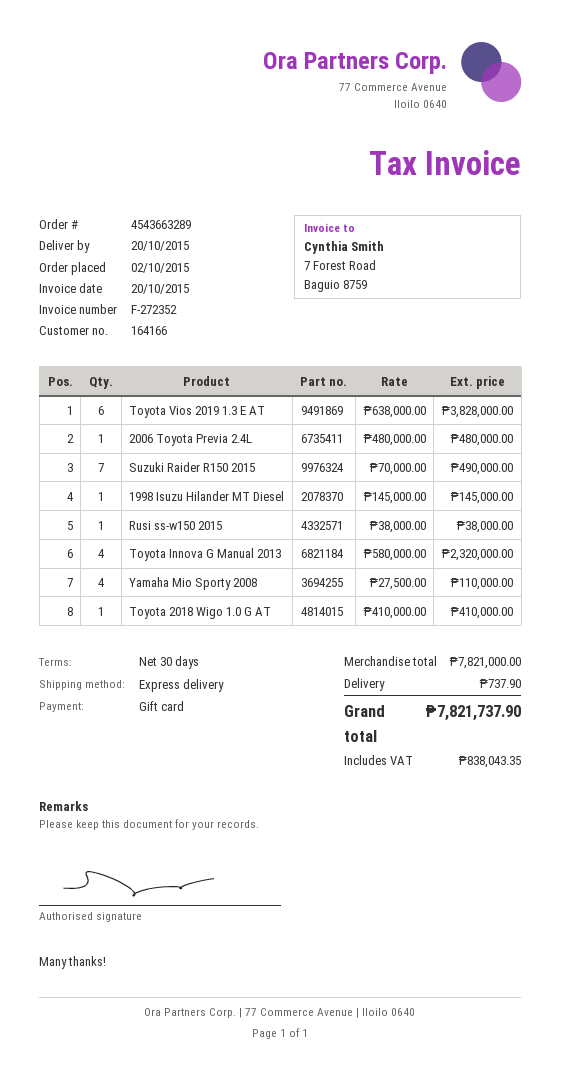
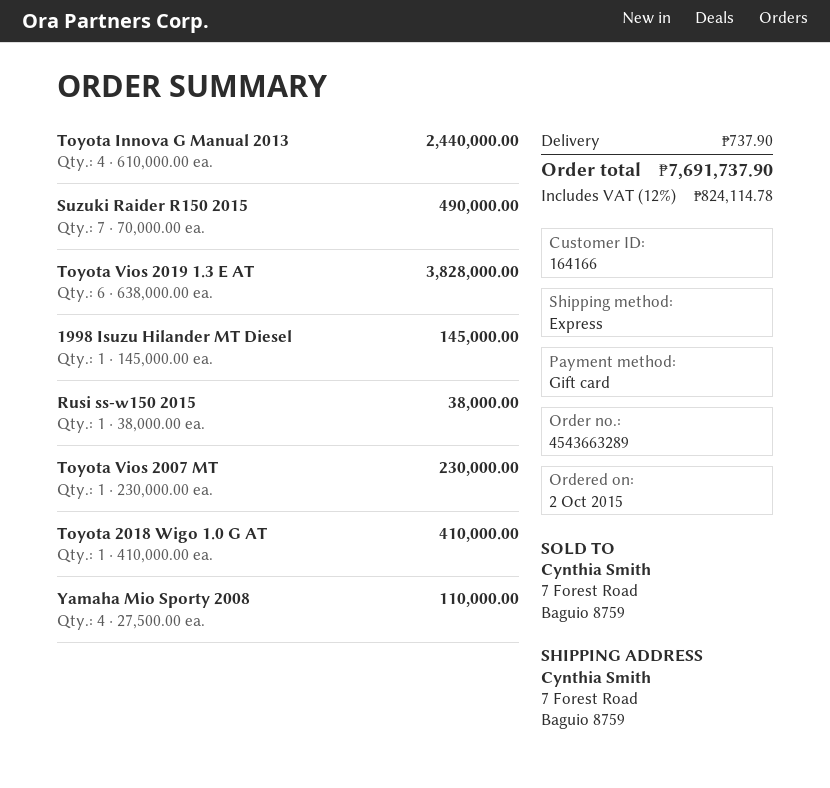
2006 Toyota Previa 2.4L: 1 x 480000.00 = 480000.00 -> none
Toyota Innova G Manual 2013: 4 x 580000.00 = 2320000.00 -> 4 x 610000.00 = 2440000.00
Toyota Vios 2007 MT: none -> 1 x 230000.00 = 230000.00
tax: 838043.35 -> 824114.78
total: 7821737.90 -> 7691737.90

